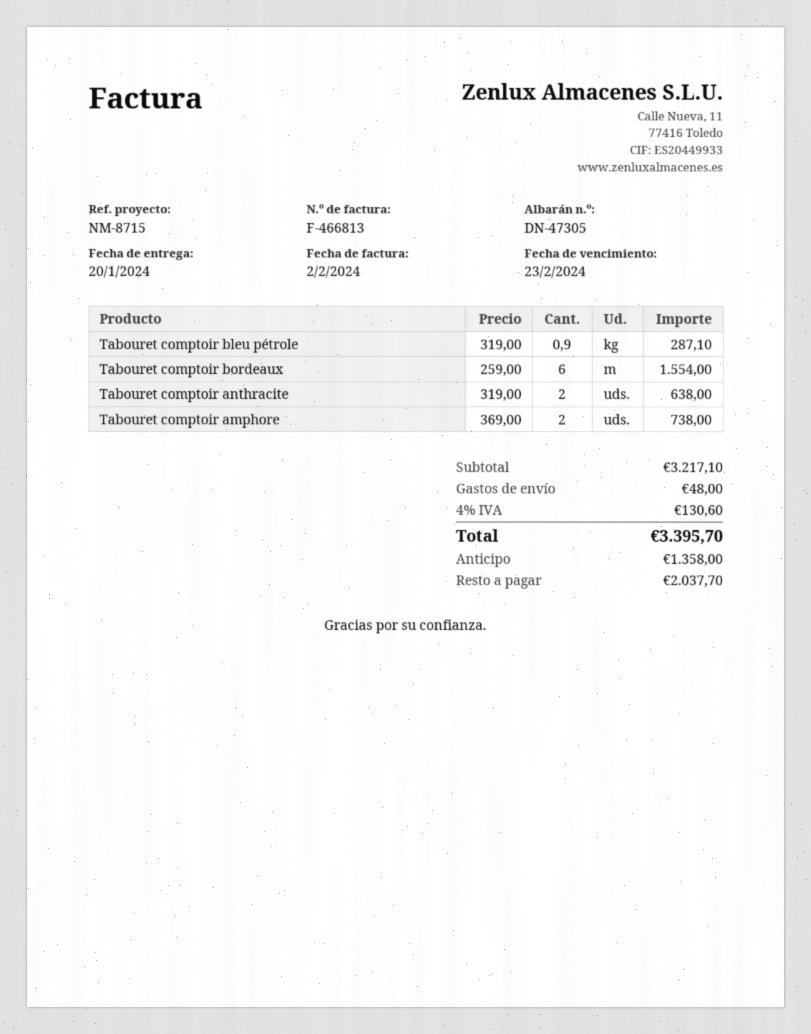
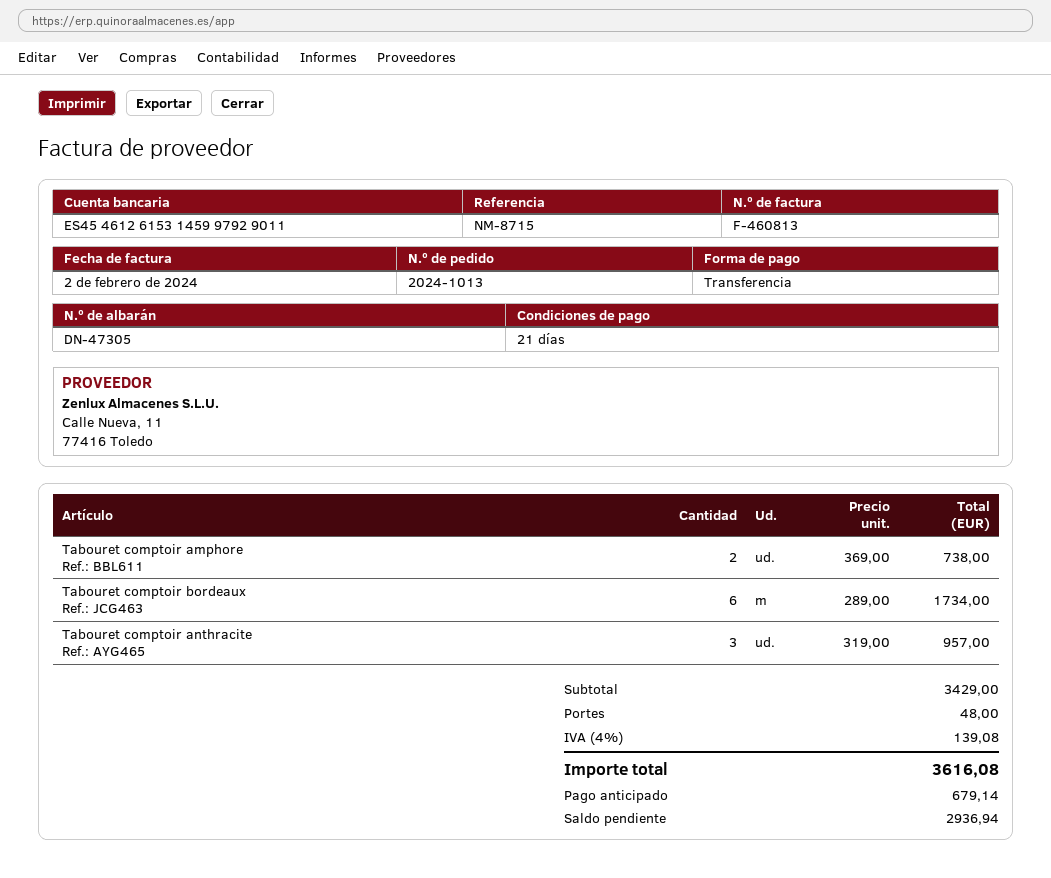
invoice number: F-466813 -> F-460813
Tabouret comptoir bleu pétrole: 0.9 x 319.00 = 287.10 -> none
Tabouret comptoir bordeaux: 6 x 259.00 = 1554.00 -> 6 x 289.00 = 1734.00
Tabouret comptoir anthracite: 2 x 319.00 = 638.00 -> 3 x 319.00 = 957.00
subtotal: 3217.10 -> 3429.00
tax: 4% = 130.60 -> 4% = 139.08
total: 3395.70 -> 3616.08
deposit: 1358.00 -> 679.14
balance: 2037.70 -> 2936.94

